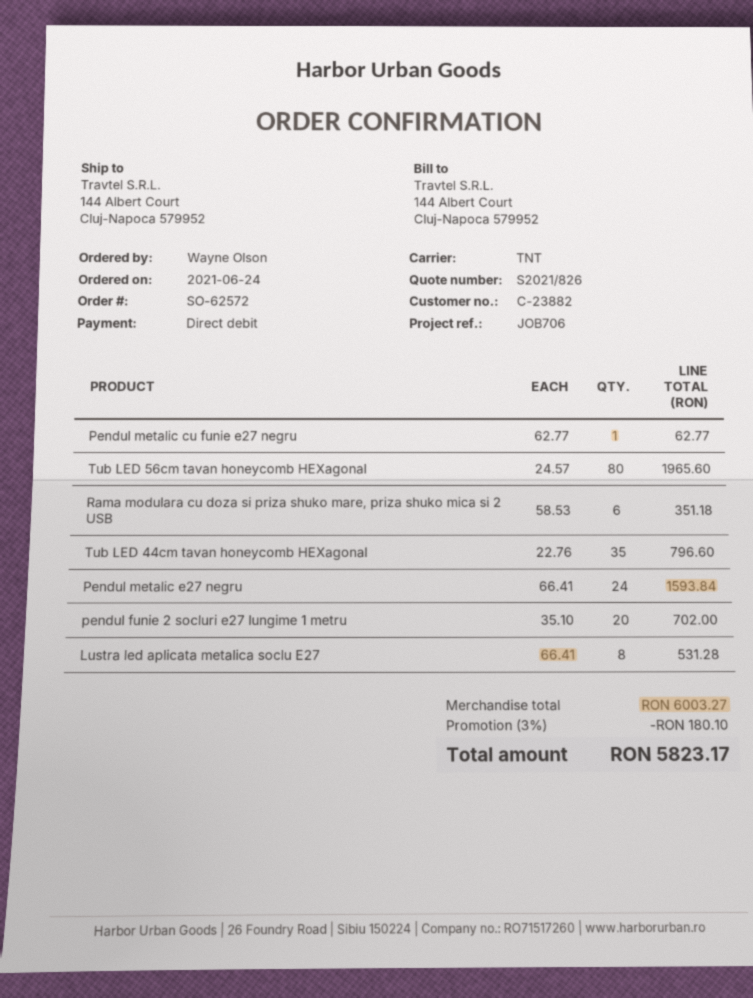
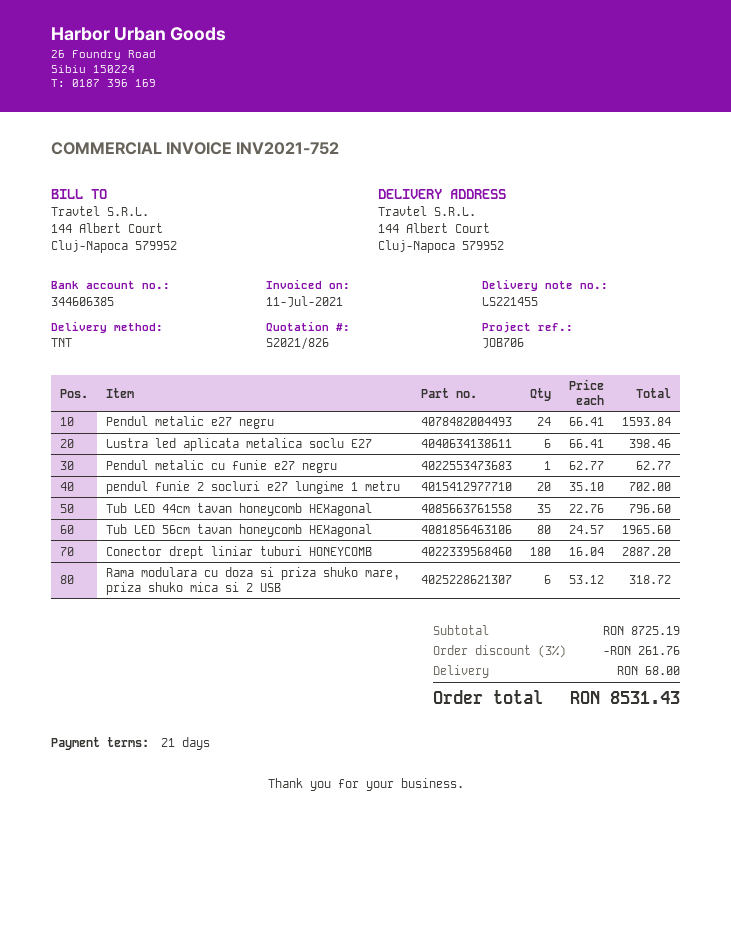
Rama modulara cu doza si priza shuko mare, priza shuko mica si 2 USB: 6 x 58.53 = 351.18 -> 6 x 53.12 = 318.72
Lustra led aplicata metalica soclu E27: 8 x 66.41 = 531.28 -> 6 x 66.41 = 398.46
Conector drept liniar tuburi HONEYCOMB: none -> 180 x 16.04 = 2887.20
subtotal: 6003.27 -> 8725.19
discount: 3% = 180.10 -> 3% = 261.76
shipping: none -> 68.00
total: 5823.17 -> 8531.43

